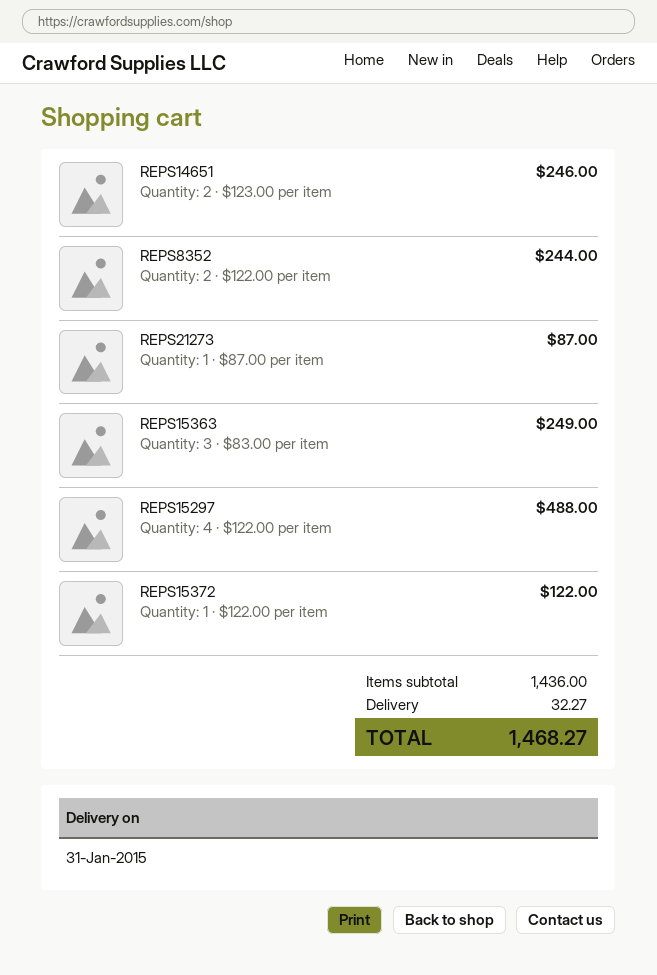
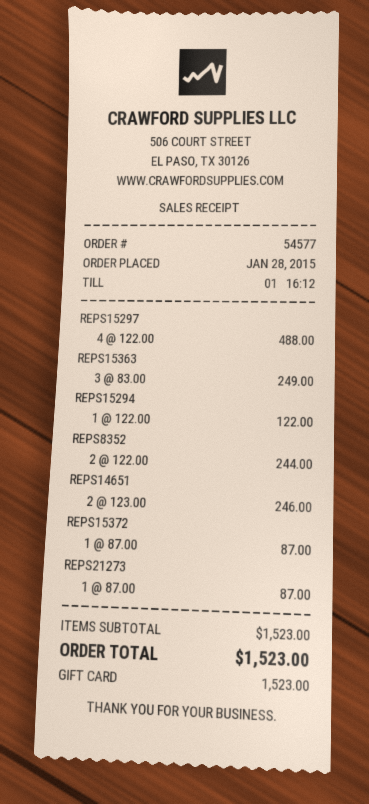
REPS15372: 1 x 122.00 = 122.00 -> 1 x 87.00 = 87.00
REPS15294: none -> 1 x 122.00 = 122.00
subtotal: 1436.00 -> 1523.00
shipping: 32.27 -> none
total: 1468.27 -> 1523.00

